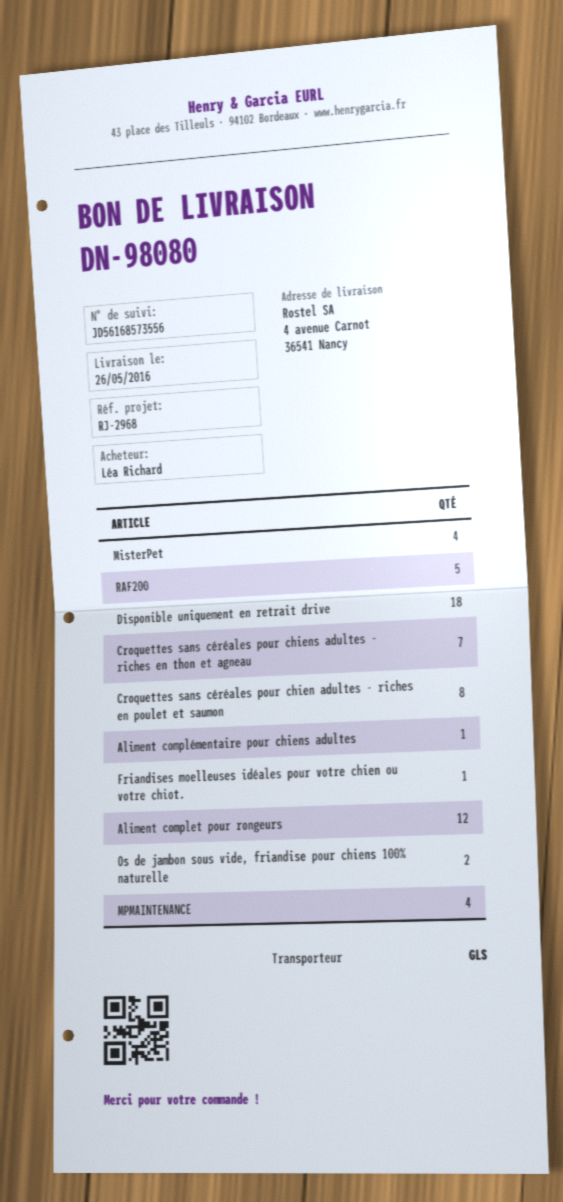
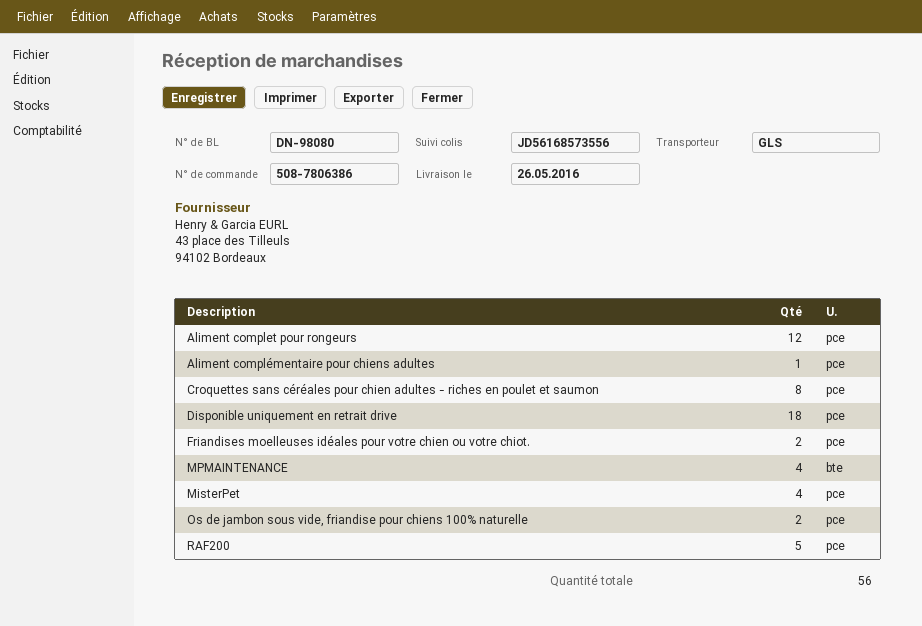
Croquettes sans céréales pour chiens adultes - riches en thon et agneau: 7 -> none
Friandises moelleuses idéales pour votre chien ou votre chiot.: 1 -> 2

